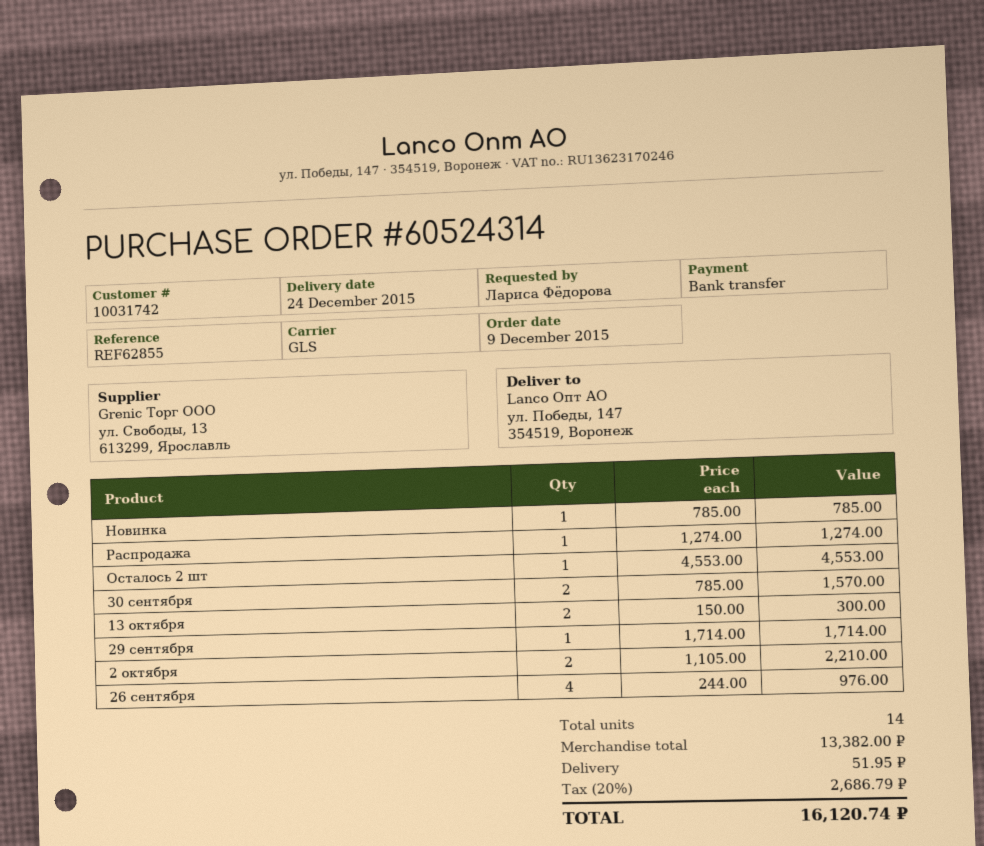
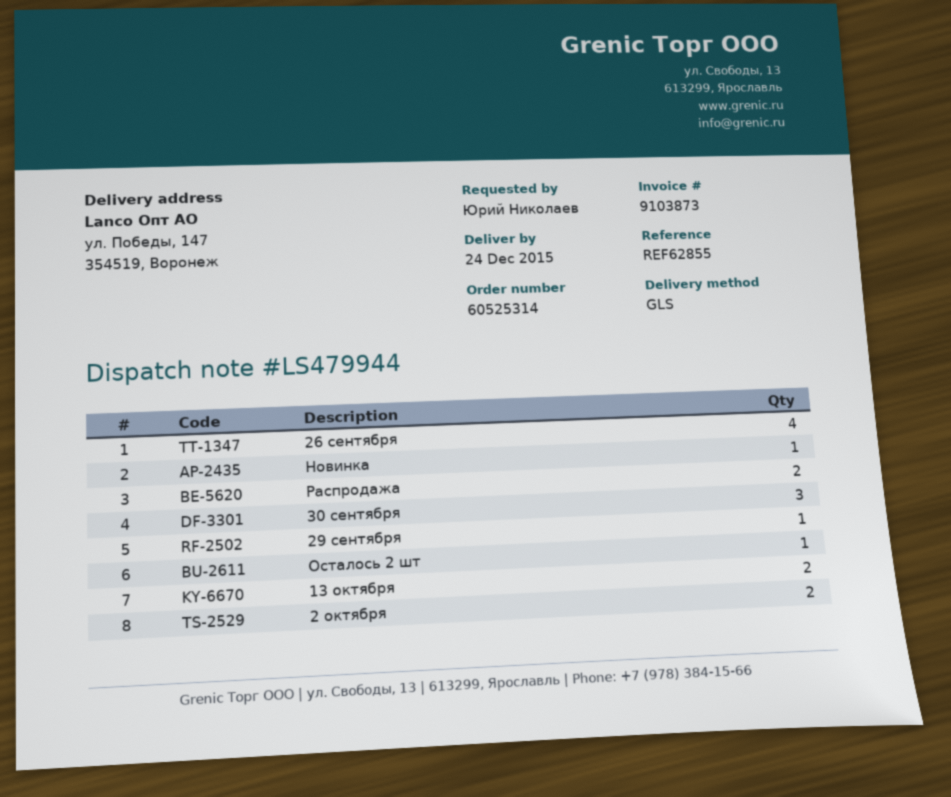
order number: 60524314 -> 60525314
ordered by: Лариса Фёдорова -> Юрий Николаев
Распродажа: 1 -> 2
30 сентября: 2 -> 3

